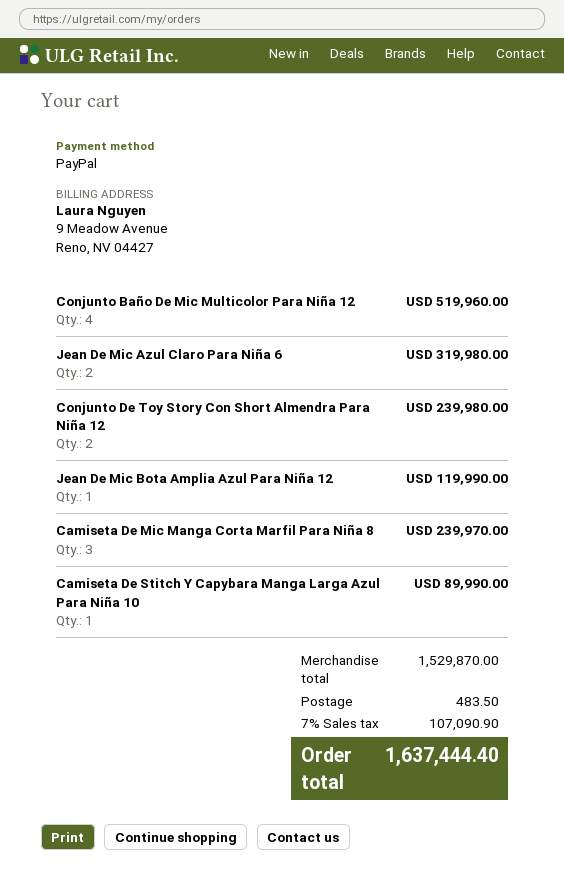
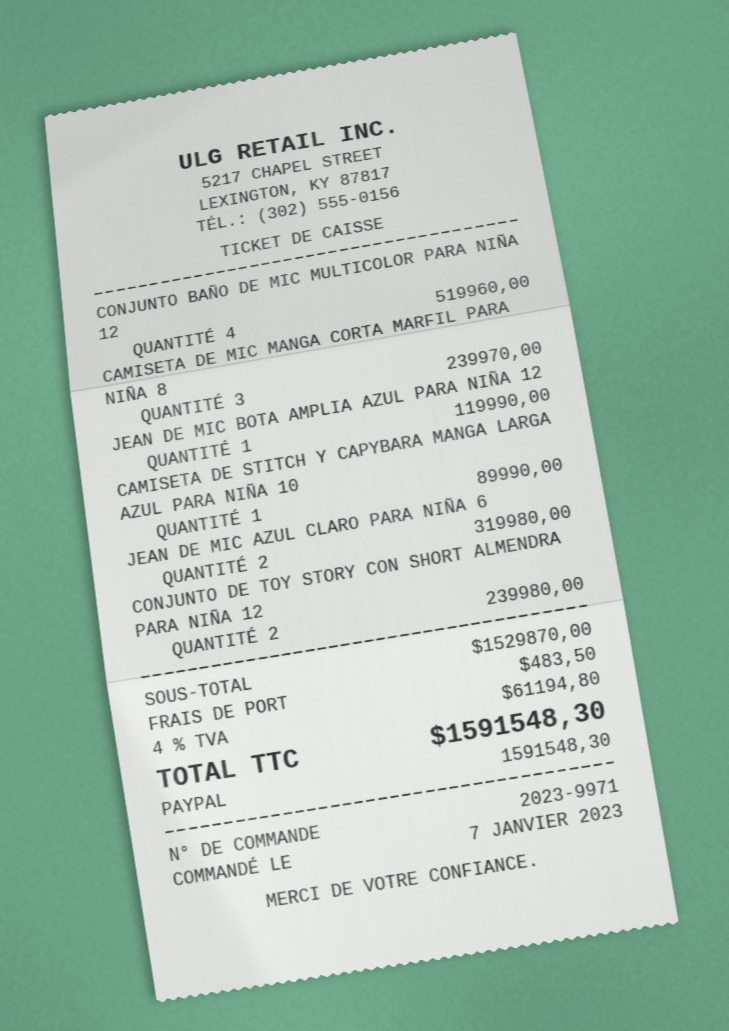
tax: 7% = 107090.90 -> 4% = 61194.80
total: 1637444.40 -> 1591548.30

